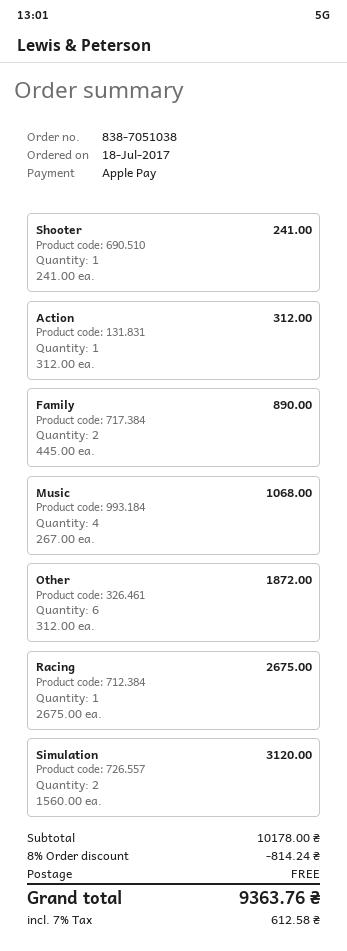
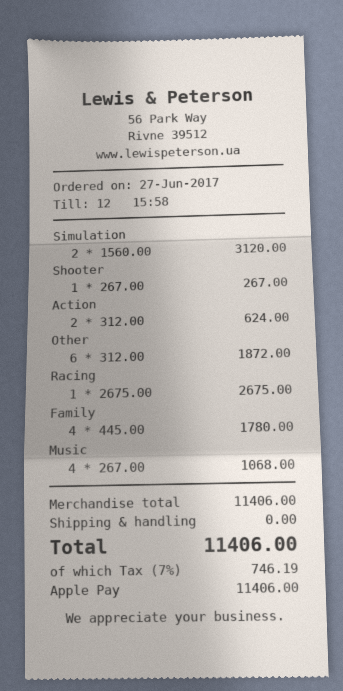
order date: 2017-07-18 -> 2017-06-27
Shooter: 1 x 241.00 = 241.00 -> 1 x 267.00 = 267.00
Action: 1 x 312.00 = 312.00 -> 2 x 312.00 = 624.00
Family: 2 x 445.00 = 890.00 -> 4 x 445.00 = 1780.00
subtotal: 10178.00 -> 11406.00
discount: 8% = 814.24 -> none
tax: 7% = 612.58 -> 7% = 746.19
total: 9363.76 -> 11406.00

